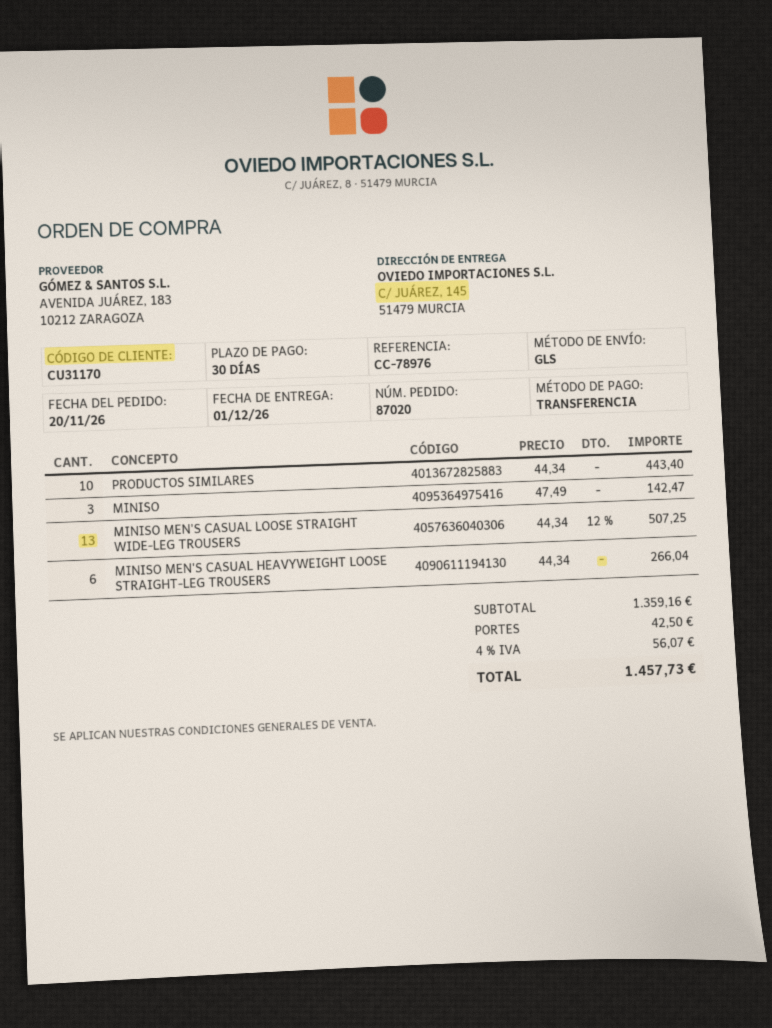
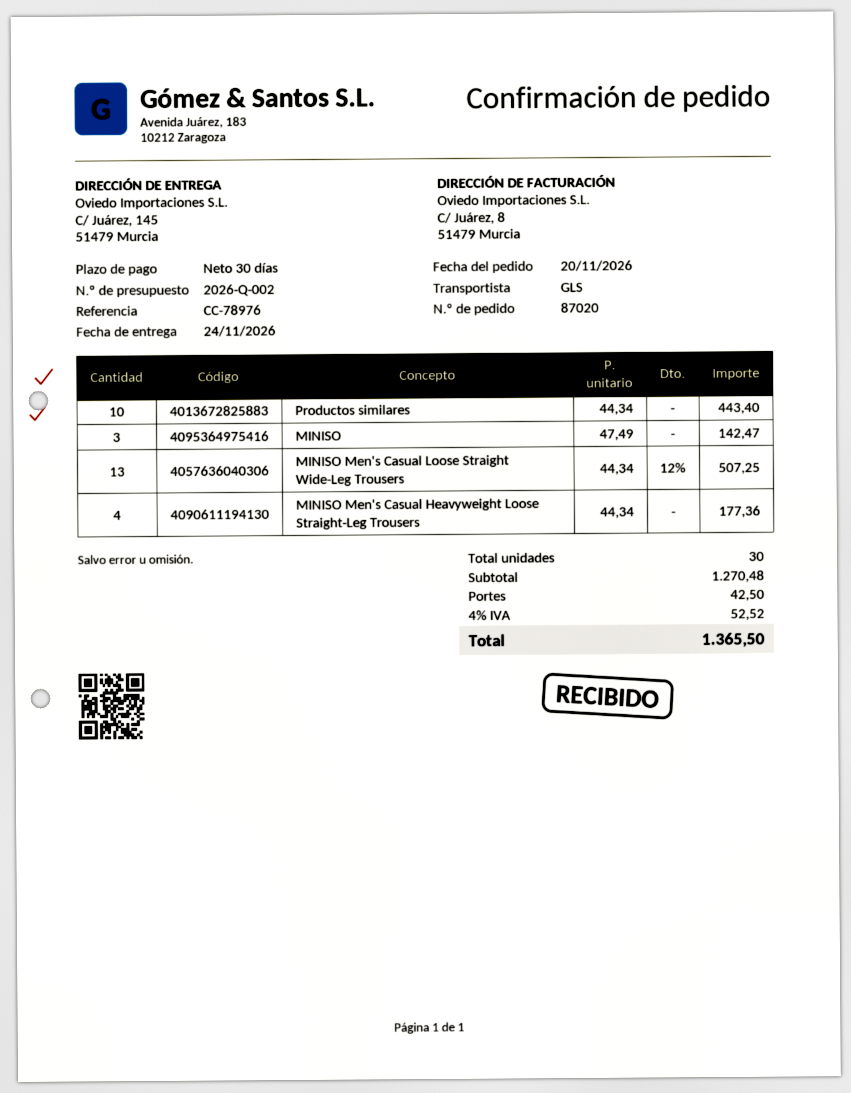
delivery date: 2026-12-01 -> 2026-11-24
MINISO MEN'S CASUAL HEAVYWEIGHT LOOSE STRAIGHT-LEG TROUSERS: 6 x 44.34 = 266.04 -> 4 x 44.34 = 177.36
subtotal: 1359.16 -> 1270.48
tax: 4% = 56.07 -> 4% = 52.52
total: 1457.73 -> 1365.50

